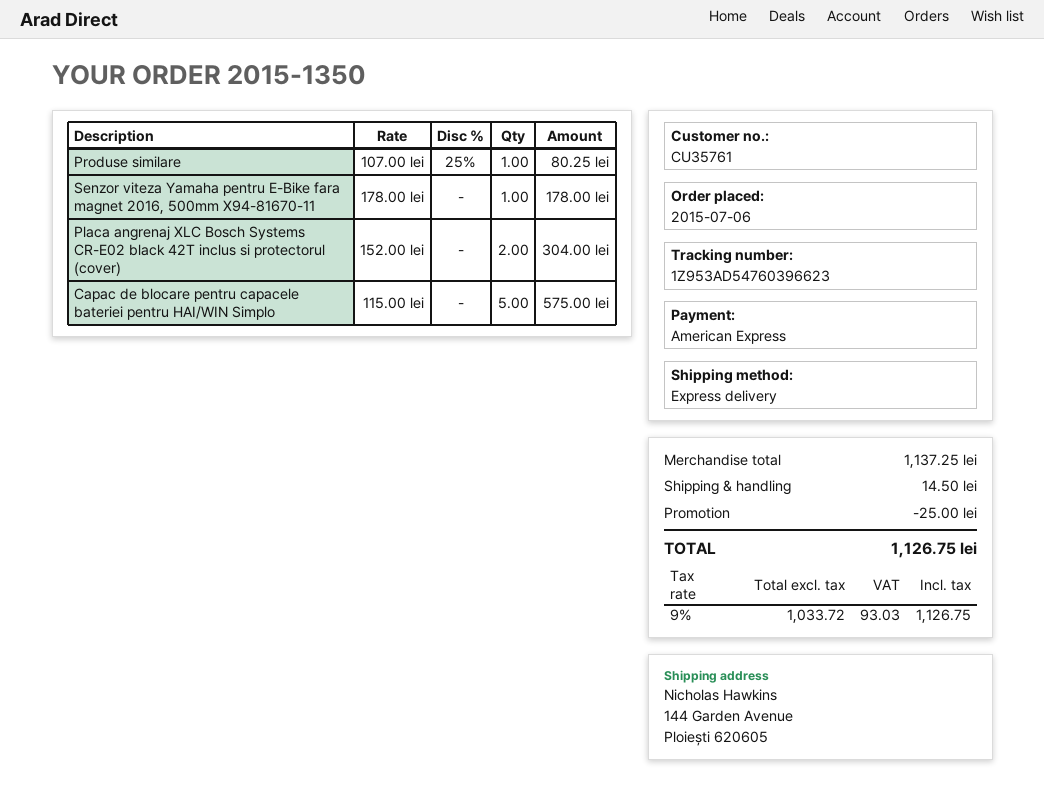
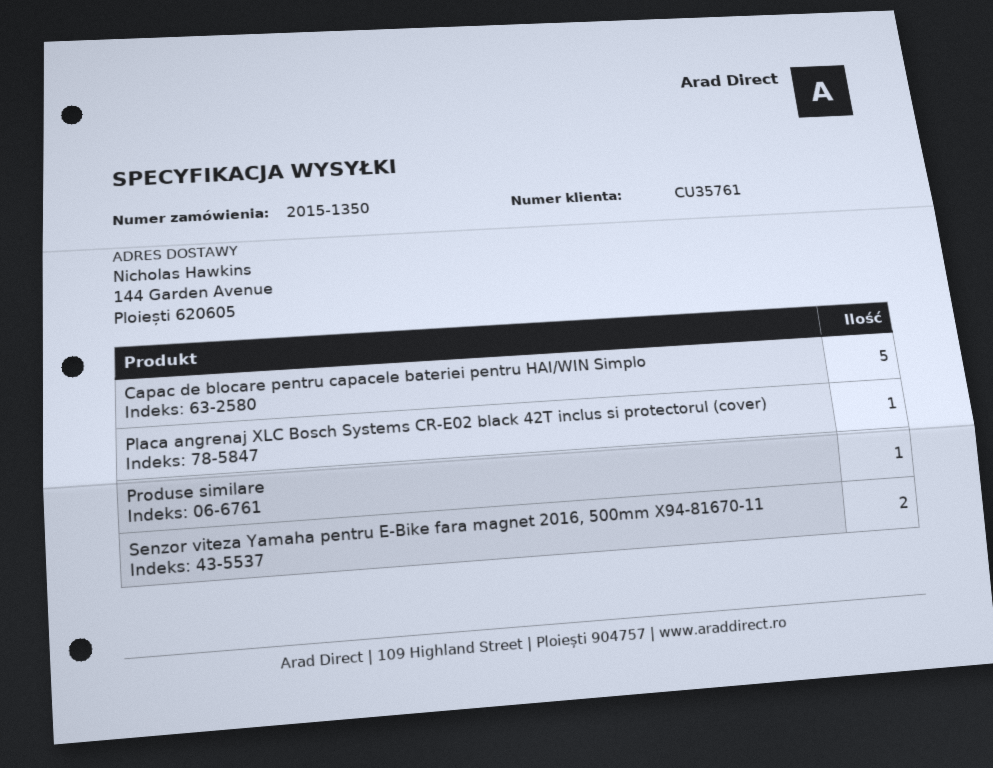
Senzor viteza Yamaha pentru E-Bike fara magnet 2016, 500mm X94-81670-11: 1 -> 2
Placa angrenaj XLC Bosch Systems CR-E02 black 42T inclus si protectorul (cover): 2 -> 1

